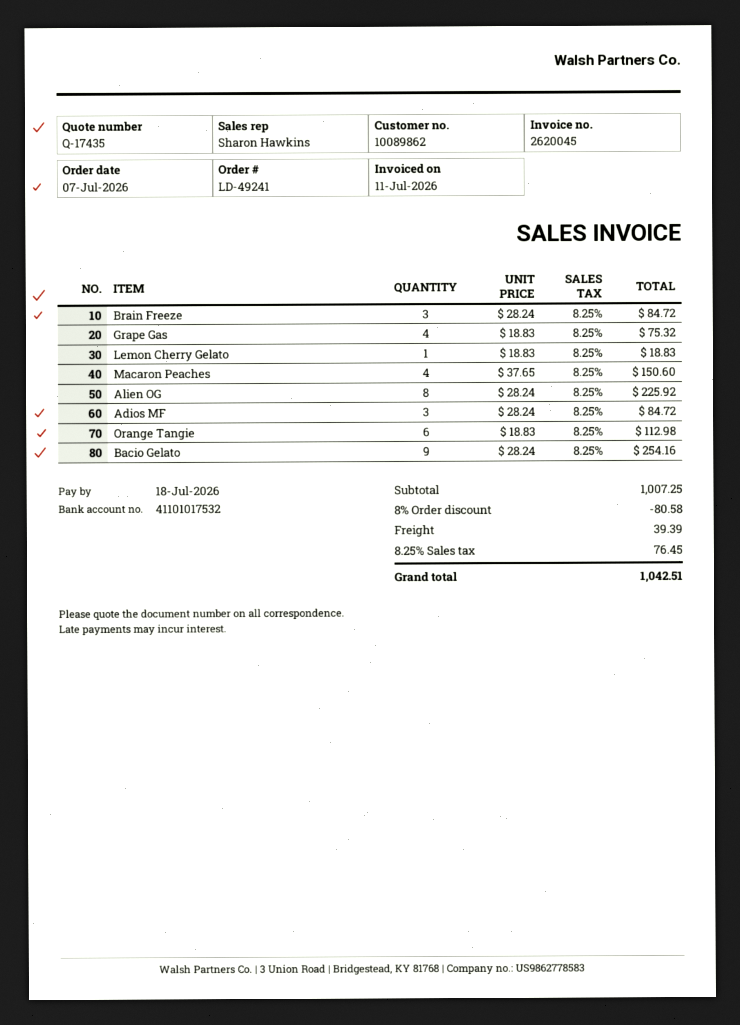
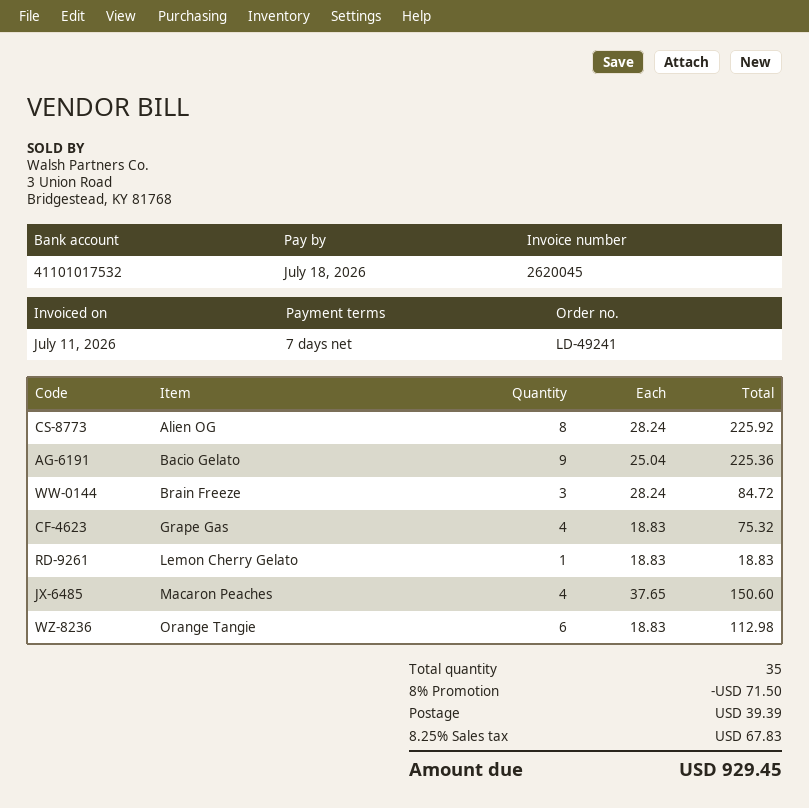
Adios MF: 3 x 28.24 = 84.72 -> none
Bacio Gelato: 9 x 28.24 = 254.16 -> 9 x 25.04 = 225.36
discount: 8% = 80.58 -> 8% = 71.50
tax: 8.25% = 76.45 -> 8.25% = 67.83
total: 1042.51 -> 929.45

